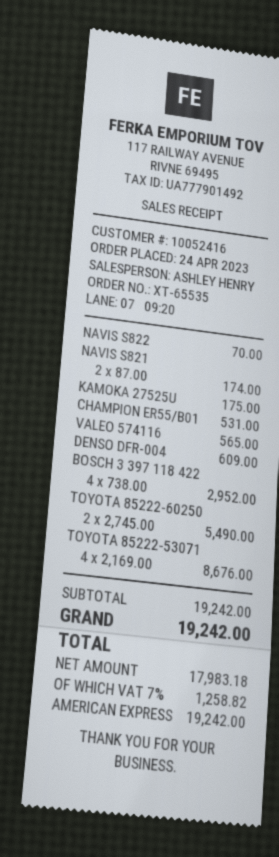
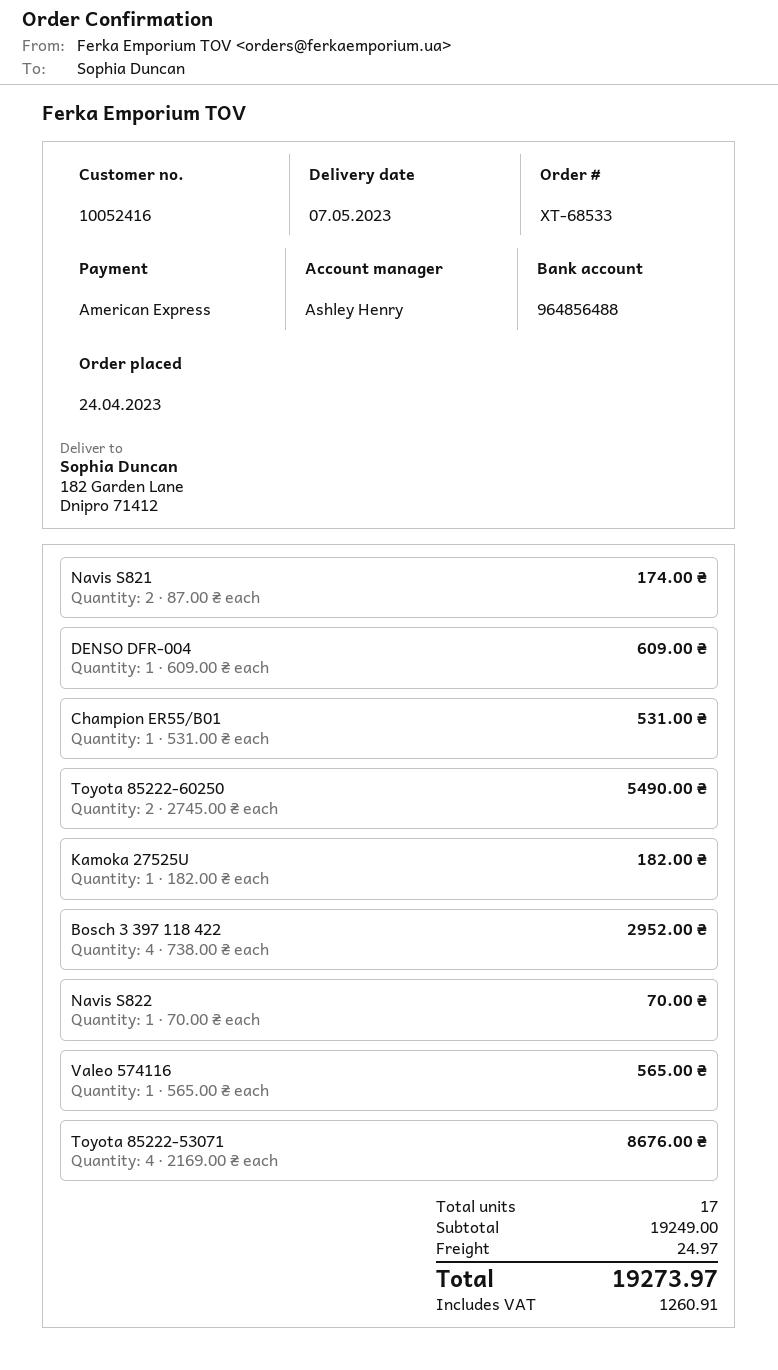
order number: XT-65535 -> XT-68533
KAMOKA 27525U: 1 x 175.00 = 175.00 -> 1 x 182.00 = 182.00
subtotal: 19242.00 -> 19249.00
shipping: none -> 24.97
tax: 1258.82 -> 1260.91
total: 19242.00 -> 19273.97

